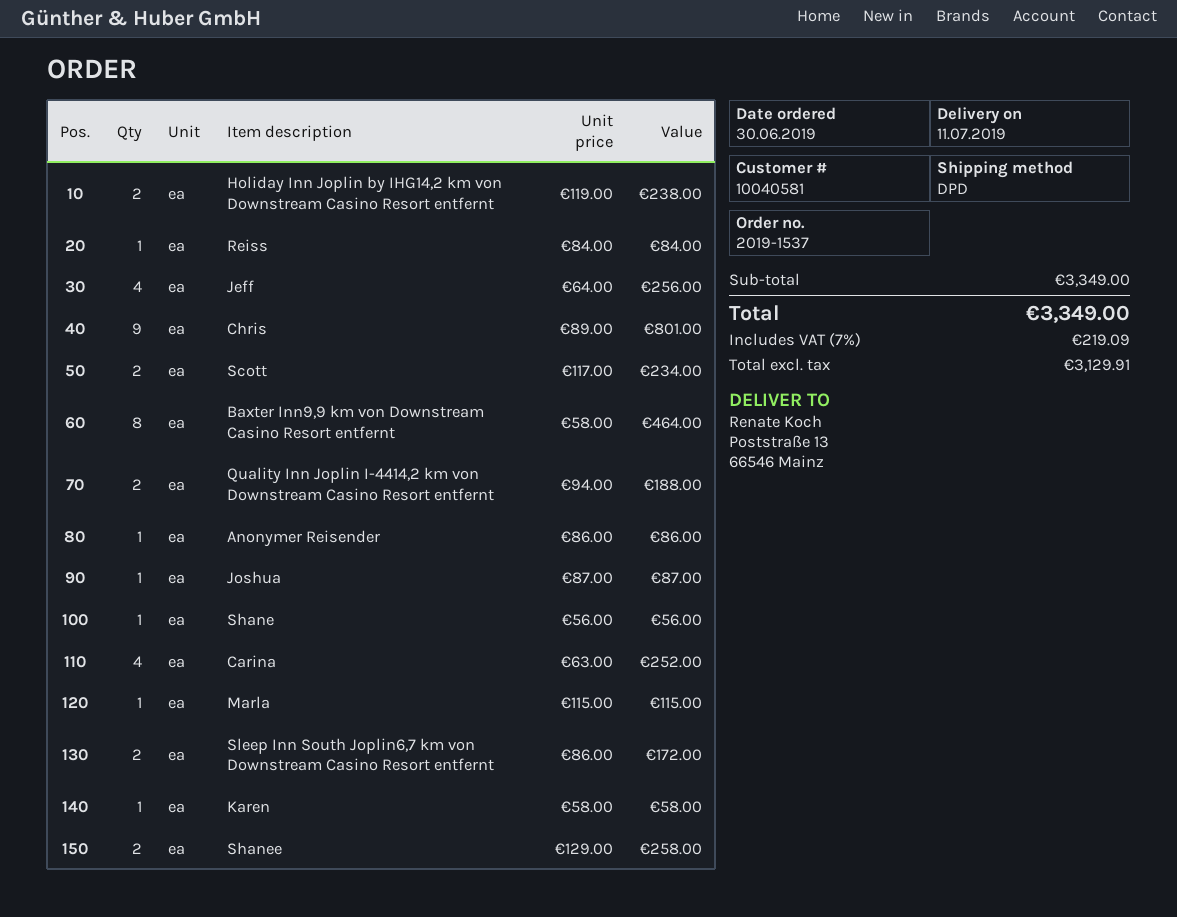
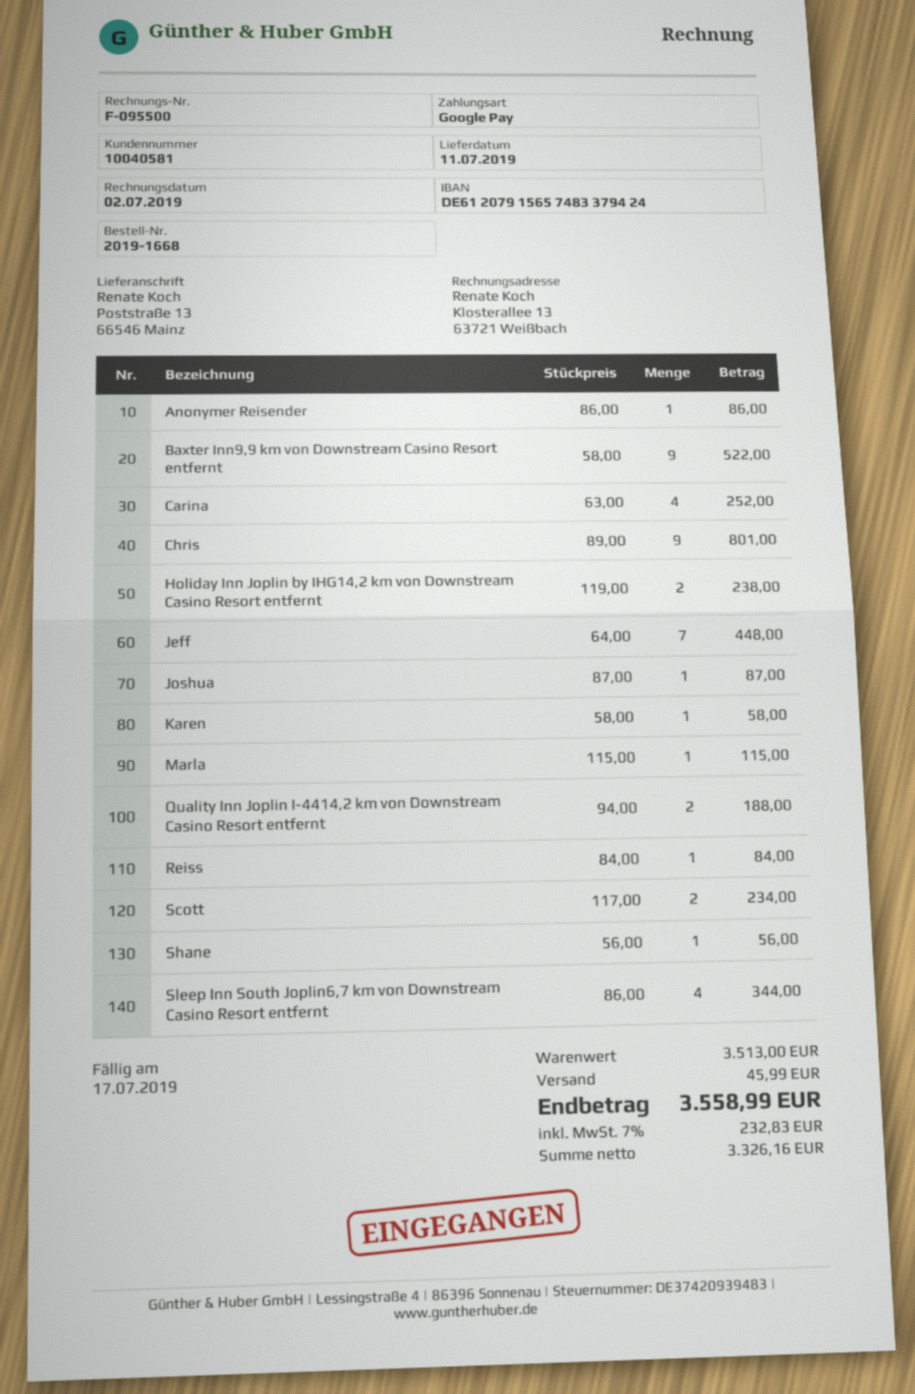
order number: 2019-1537 -> 2019-1668
Jeff: 4 x 64.00 = 256.00 -> 7 x 64.00 = 448.00
Baxter Inn9,9 km von Downstream Casino Resort entfernt: 8 x 58.00 = 464.00 -> 9 x 58.00 = 522.00
Sleep Inn South Joplin6,7 km von Downstream Casino Resort entfernt: 2 x 86.00 = 172.00 -> 4 x 86.00 = 344.00
Shanee: 2 x 129.00 = 258.00 -> none
subtotal: 3349.00 -> 3513.00
shipping: none -> 45.99
net: 3129.91 -> 3326.16
tax: 7% = 219.09 -> 7% = 232.83
total: 3349.00 -> 3558.99

